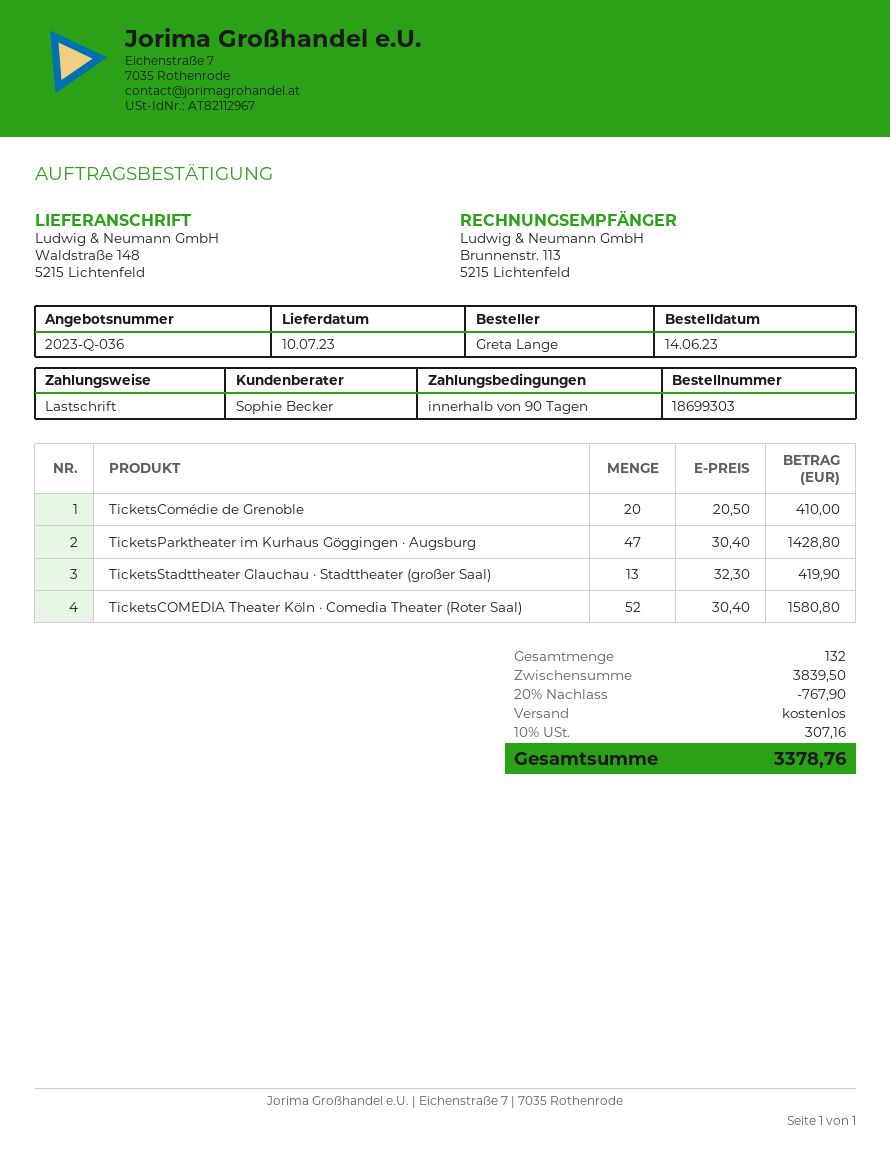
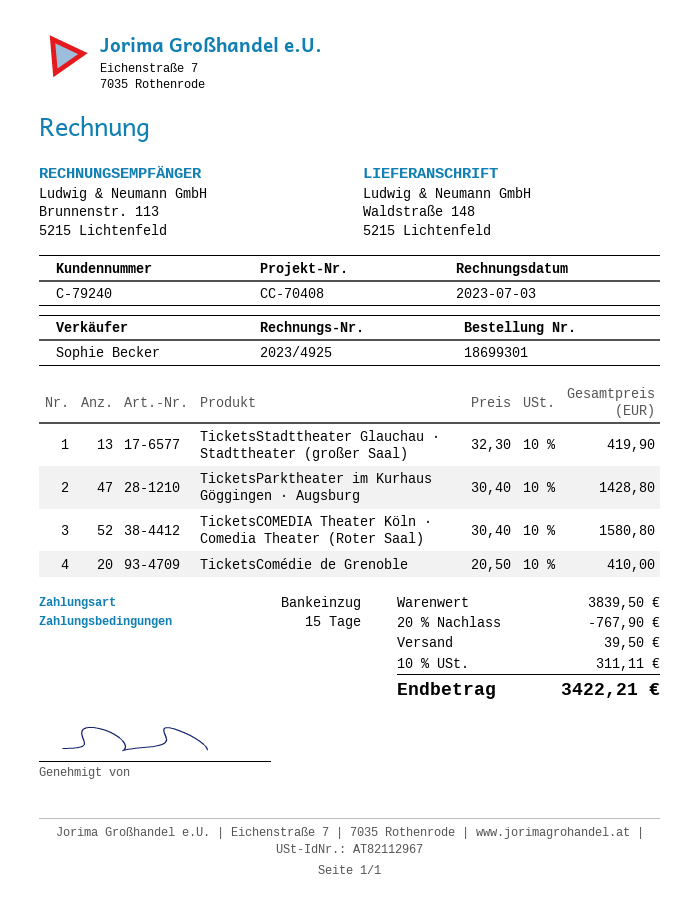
order number: 18699303 -> 18699301
payment terms: 90 days -> 15 days
shipping: 0.00 -> 39.50
tax: 10% = 307.16 -> 10% = 311.11
total: 3378.76 -> 3422.21

